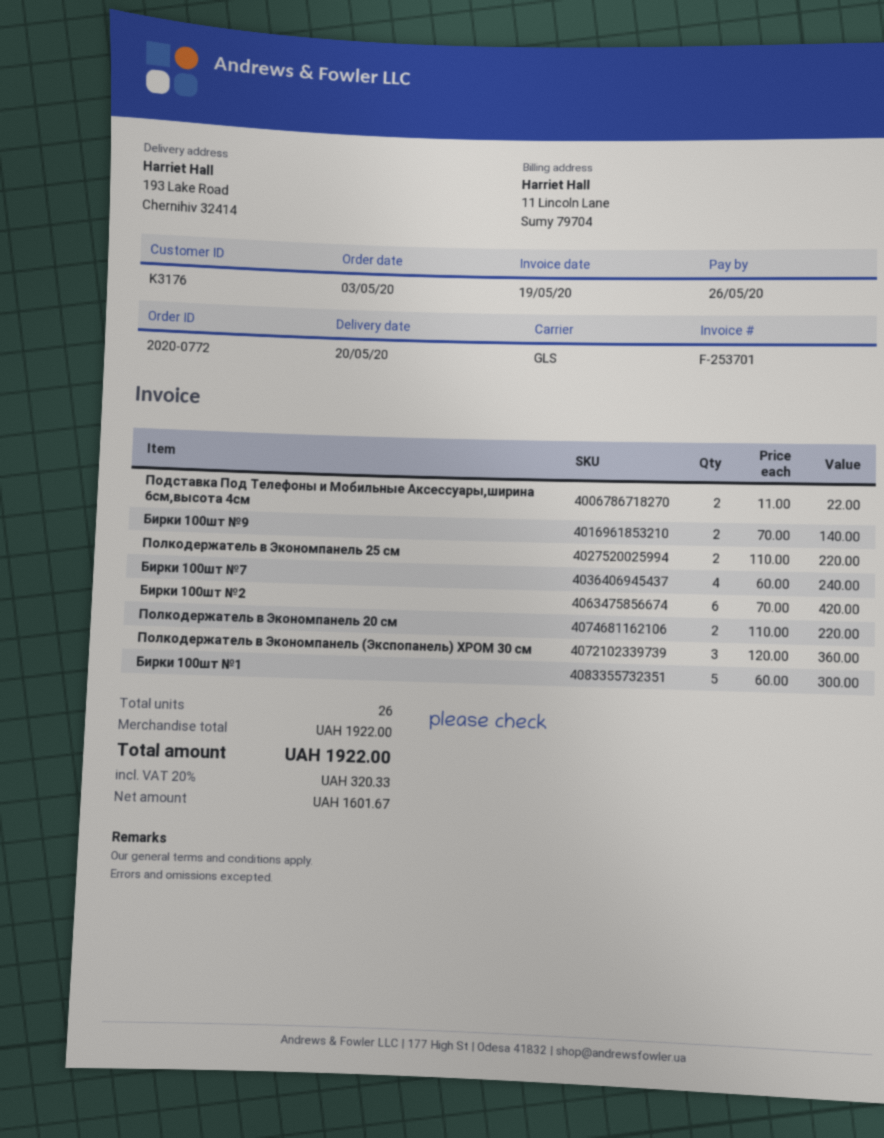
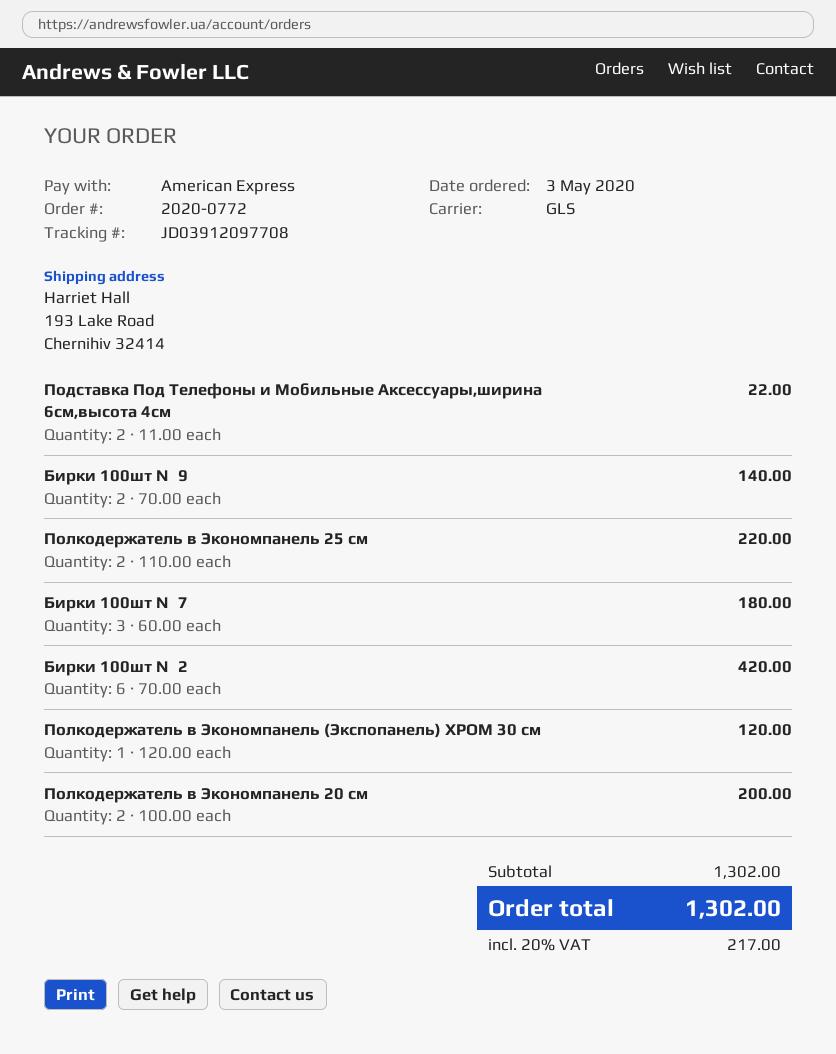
Бирки 100шт №7: 4 x 60.00 = 240.00 -> 3 x 60.00 = 180.00
Полкодержатель в Экономпанель 20 см: 2 x 110.00 = 220.00 -> 2 x 100.00 = 200.00
Полкодержатель в Экономпанель (Экспопанель) ХРОМ 30 см: 3 x 120.00 = 360.00 -> 1 x 120.00 = 120.00
Бирки 100шт №1: 5 x 60.00 = 300.00 -> none
subtotal: 1922.00 -> 1302.00
tax: 20% = 320.33 -> 20% = 217.00
total: 1922.00 -> 1302.00

